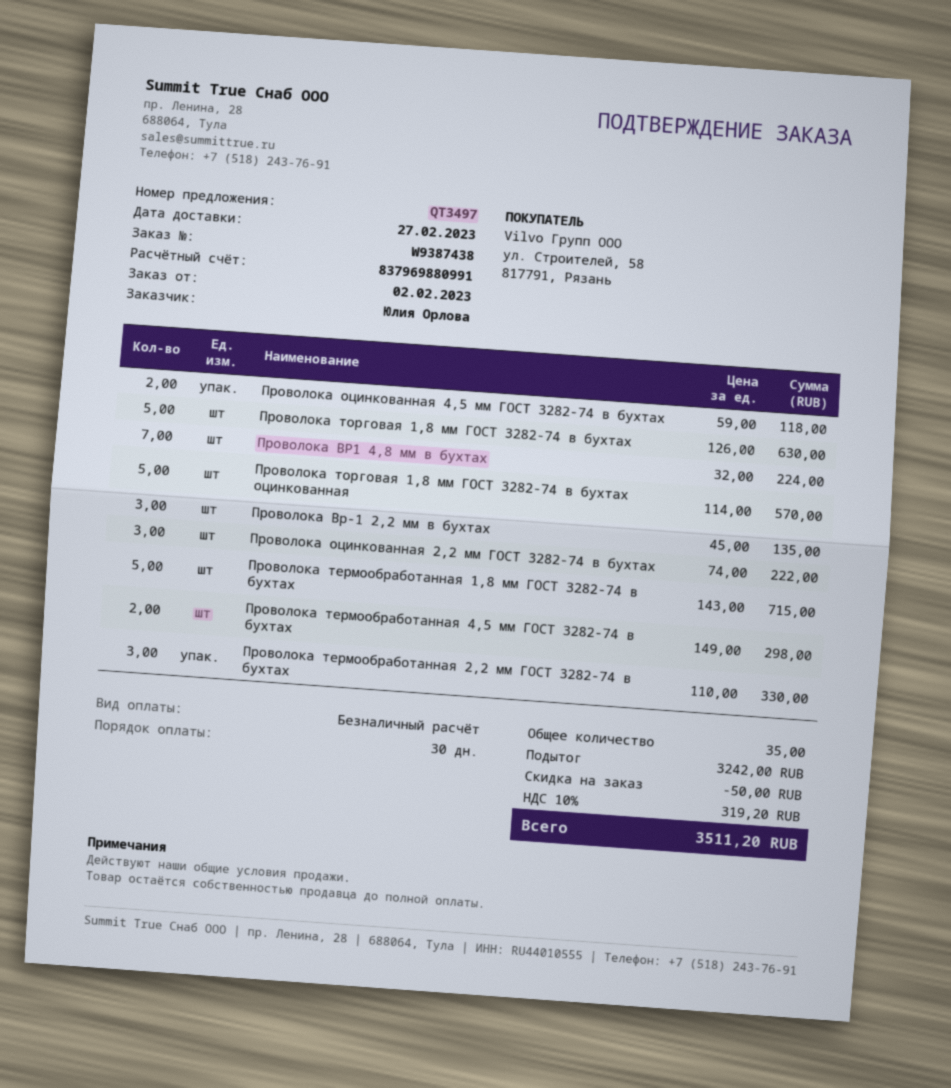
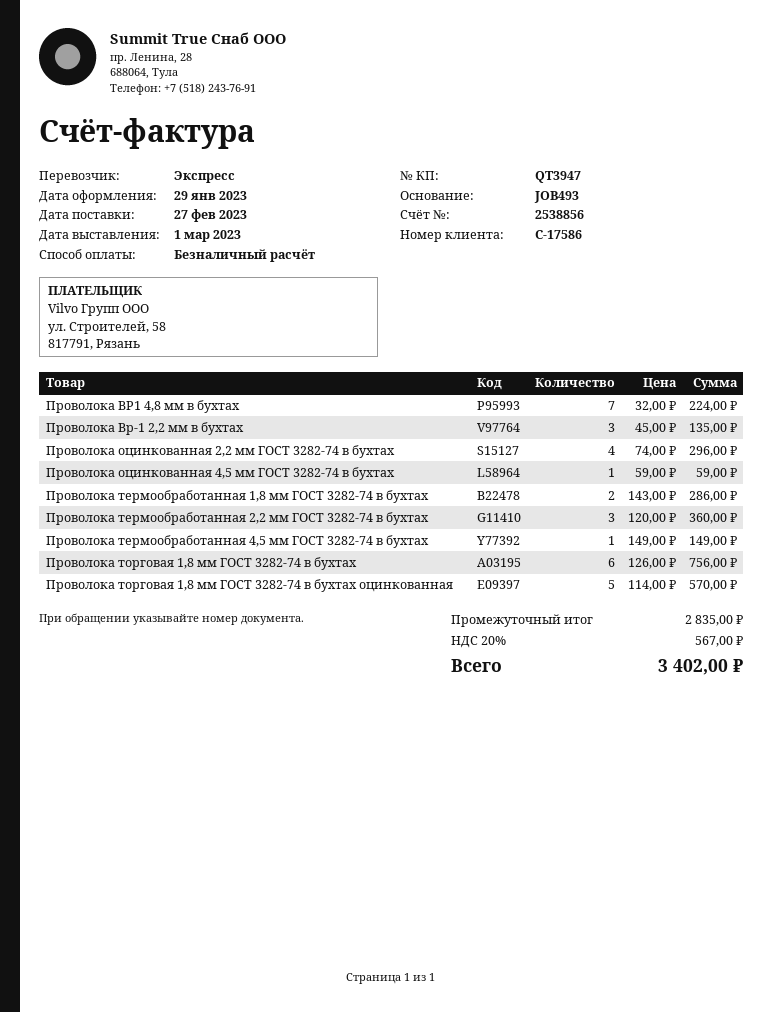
quote number: QT3497 -> QT3947
order date: 2023-02-02 -> 2023-01-29
Проволока оцинкованная 4,5 мм ГОСТ 3282-74 в бухтах: 2 x 59.00 = 118.00 -> 1 x 59.00 = 59.00
Проволока торговая 1,8 мм ГОСТ 3282-74 в бухтах: 5 x 126.00 = 630.00 -> 6 x 126.00 = 756.00
Проволока оцинкованная 2,2 мм ГОСТ 3282-74 в бухтах: 3 x 74.00 = 222.00 -> 4 x 74.00 = 296.00
Проволока термообработанная 1,8 мм ГОСТ 3282-74 в бухтах: 5 x 143.00 = 715.00 -> 2 x 143.00 = 286.00
Проволока термообработанная 4,5 мм ГОСТ 3282-74 в бухтах: 2 x 149.00 = 298.00 -> 1 x 149.00 = 149.00
Проволока термообработанная 2,2 мм ГОСТ 3282-74 в бухтах: 3 x 110.00 = 330.00 -> 3 x 120.00 = 360.00
subtotal: 3242.00 -> 2835.00
discount: 50.00 -> none
tax: 10% = 319.20 -> 20% = 567.00
total: 3511.20 -> 3402.00

